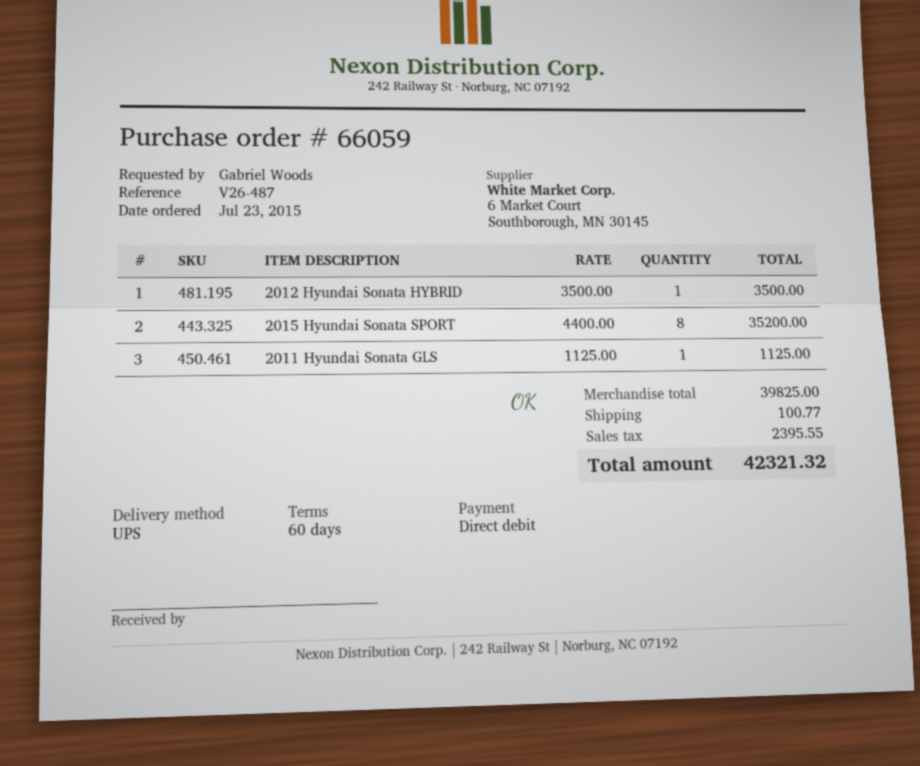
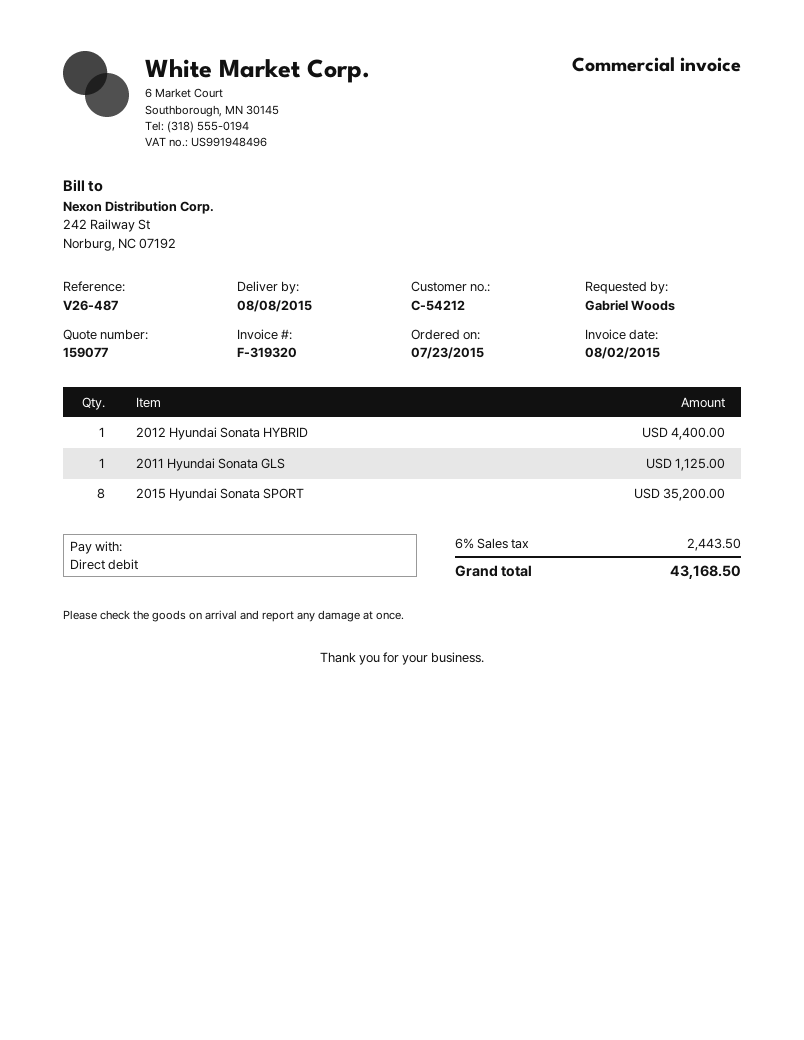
2012 Hyundai Sonata HYBRID: 1 for 3500.00 -> 1 for 4400.00
shipping: 100.77 -> none
tax: 2395.55 -> 2443.50
total: 42321.32 -> 43168.50

